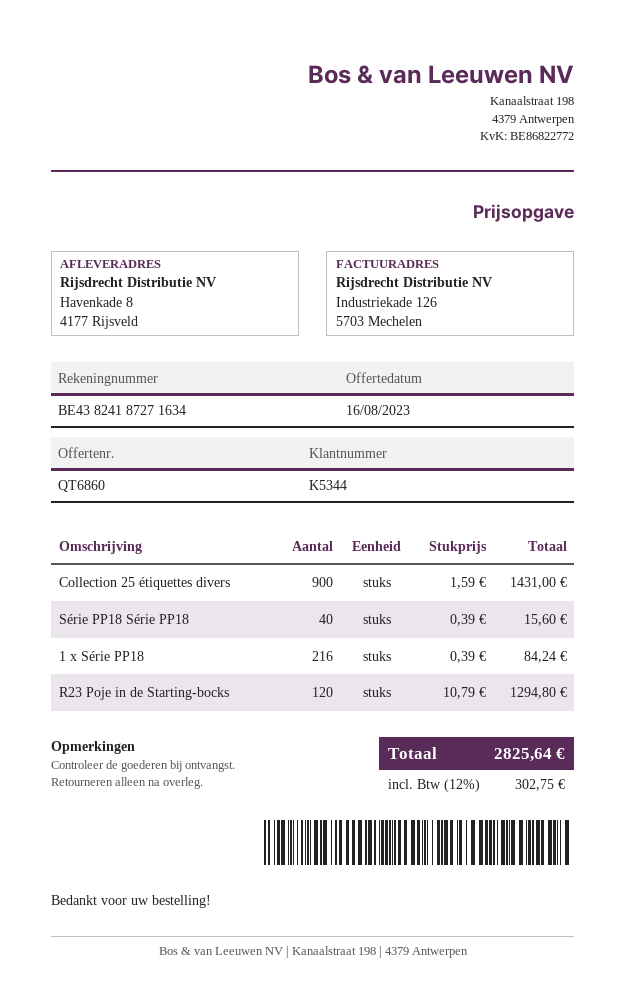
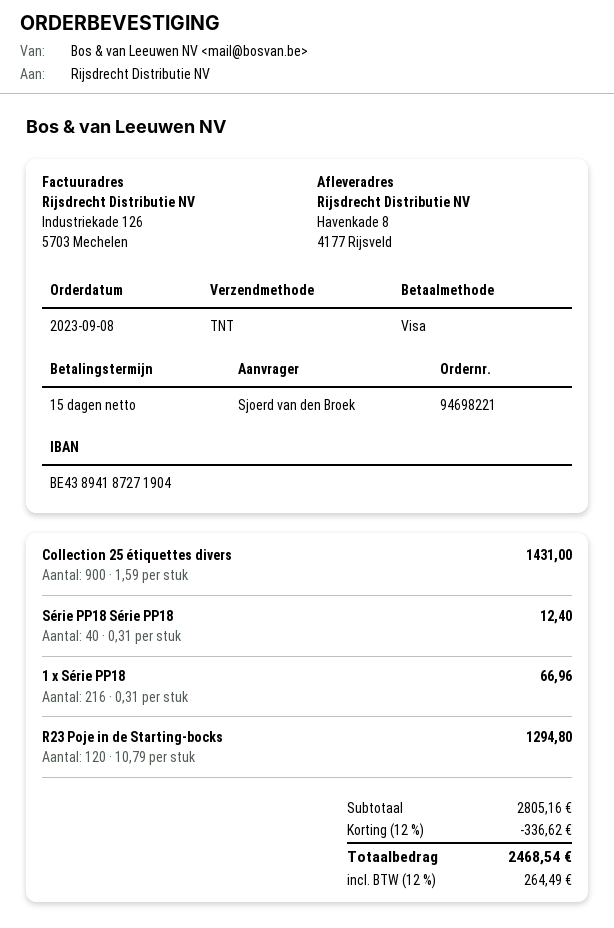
bank account: BE43824187271634 -> BE43894187271904
Série PP18 Série PP18: 40 x 0.39 = 15.60 -> 40 x 0.31 = 12.40
1 x Série PP18: 216 x 0.39 = 84.24 -> 216 x 0.31 = 66.96
discount: none -> 12% = 336.62
tax: 12% = 302.75 -> 12% = 264.49
total: 2825.64 -> 2468.54

